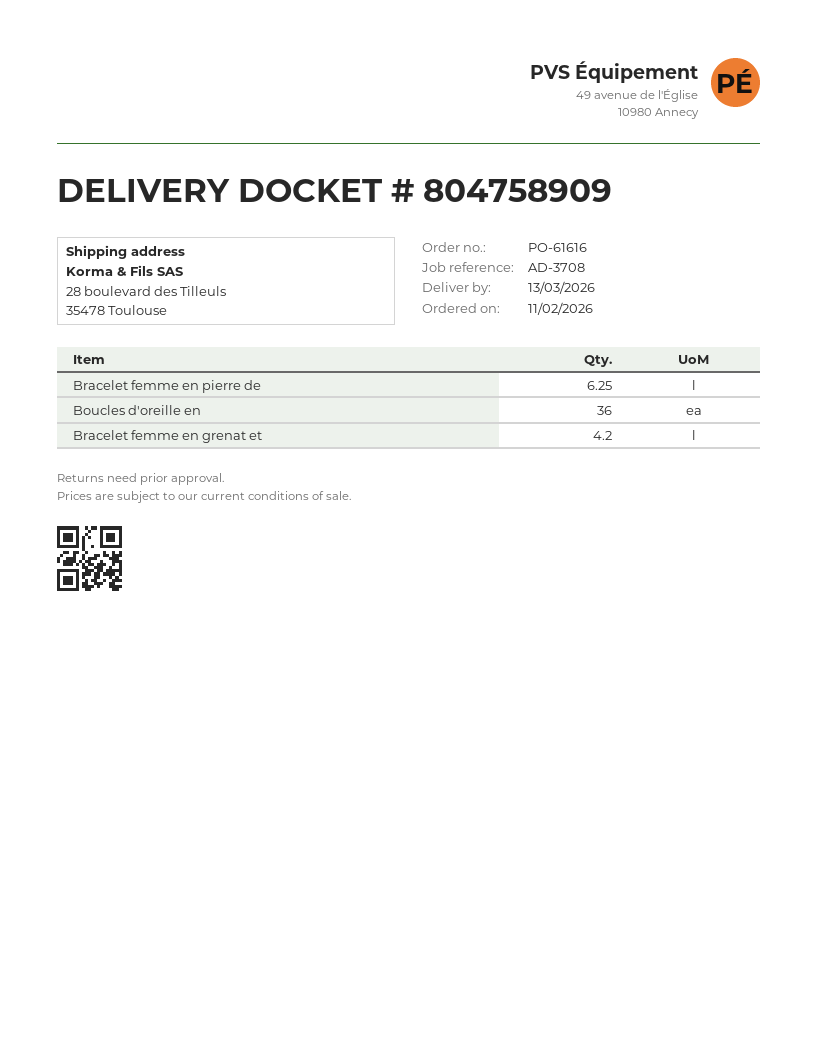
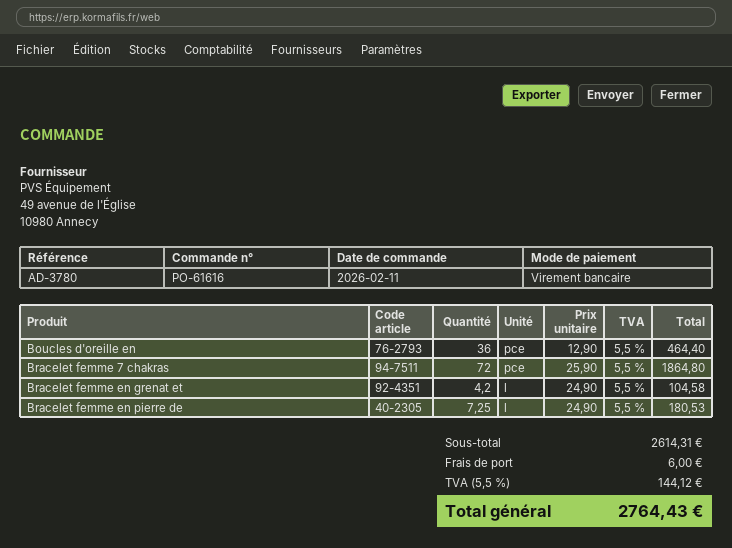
reference: AD-3708 -> AD-3780
Bracelet femme en pierre de: 6.25 -> 7.25
Bracelet femme 7 chakras: none -> 72

